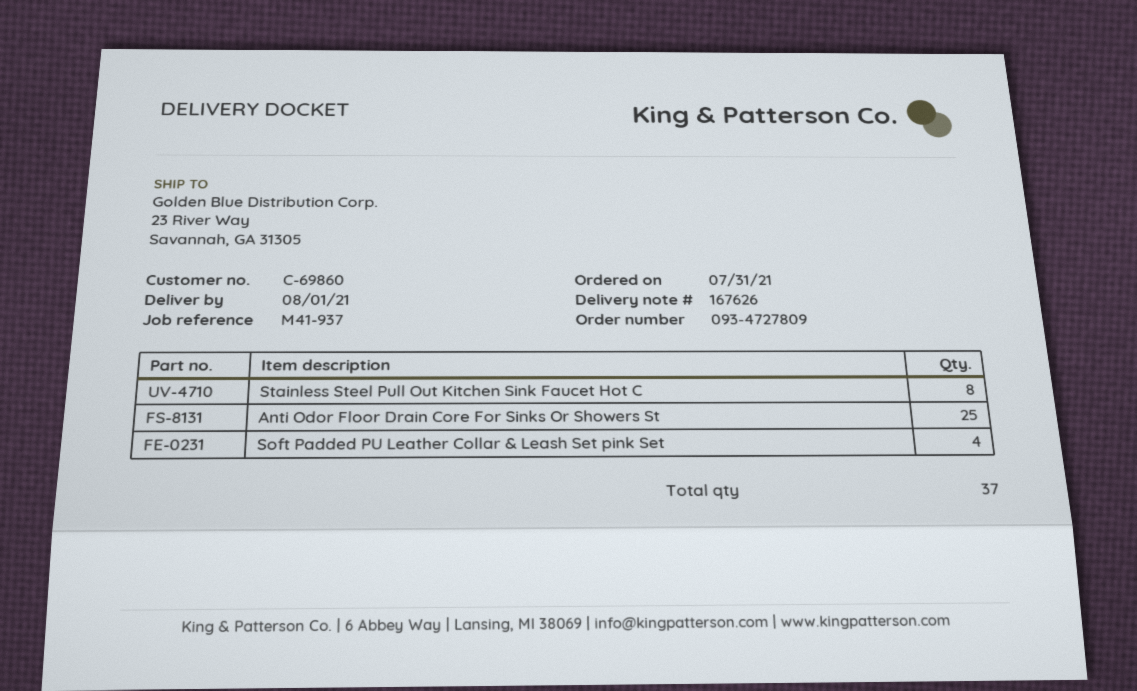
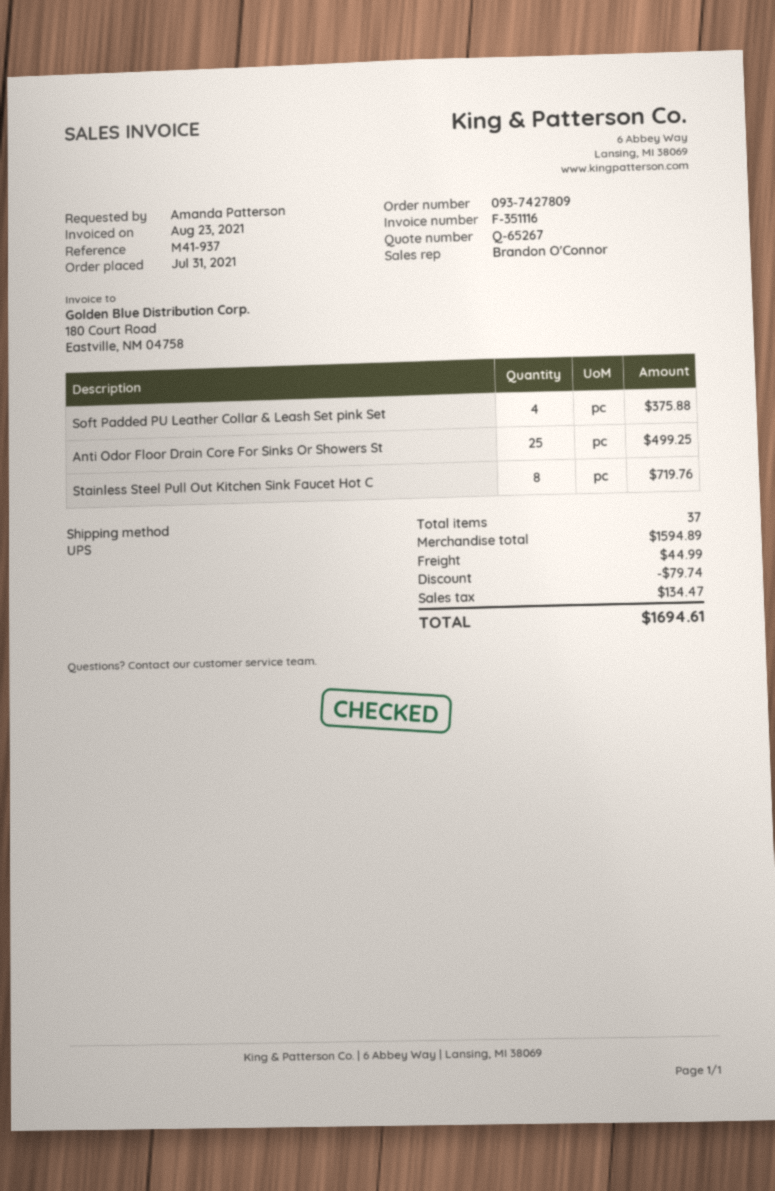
order number: 093-4727809 -> 093-7427809

